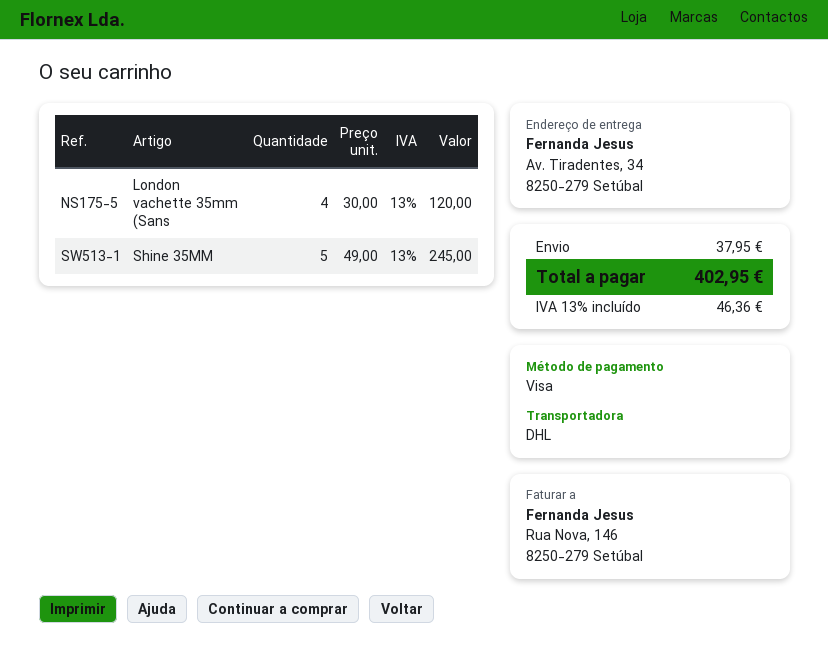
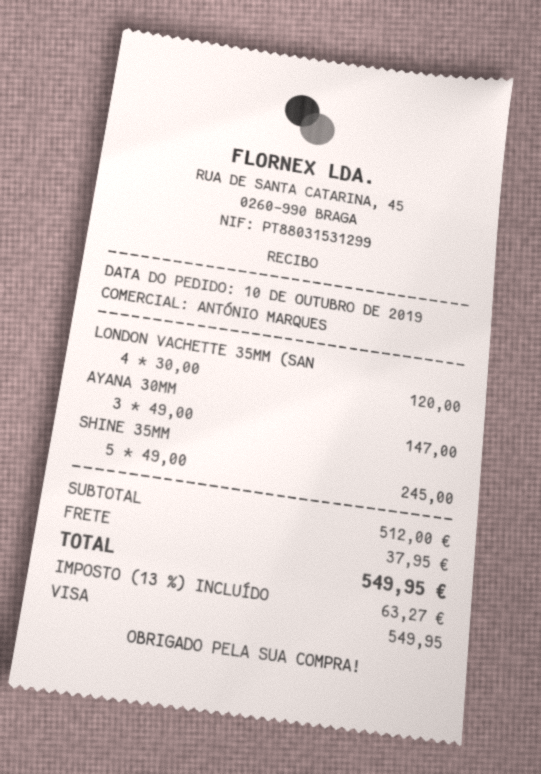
AYANA 30MM: none -> 3 x 49.00 = 147.00
tax: 13% = 46.36 -> 13% = 63.27
total: 402.95 -> 549.95

